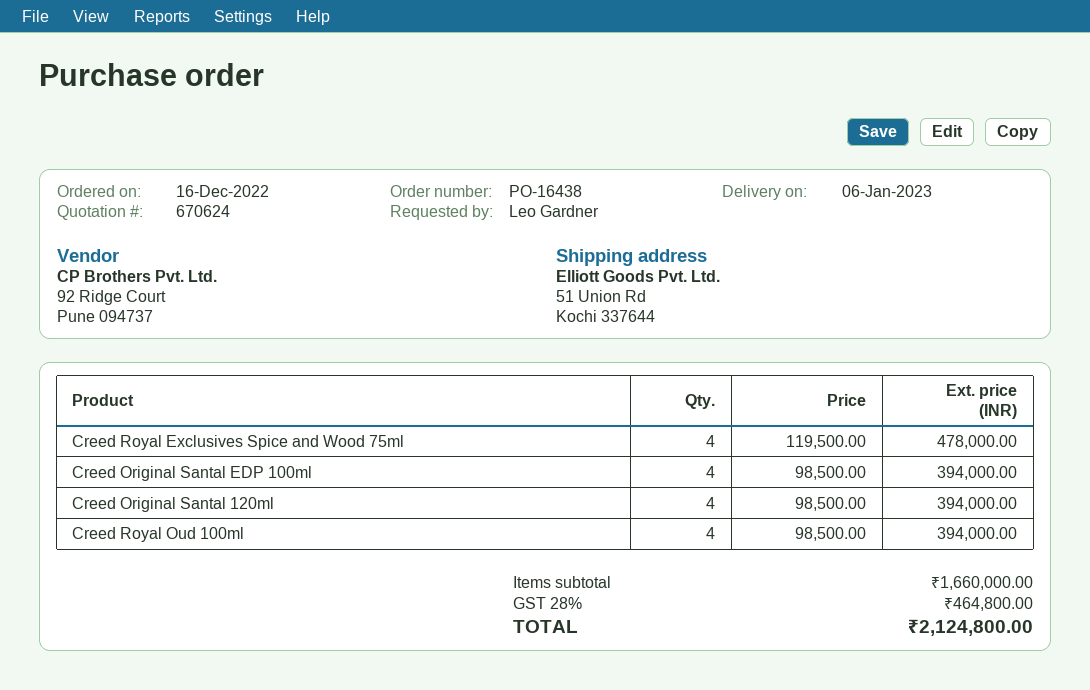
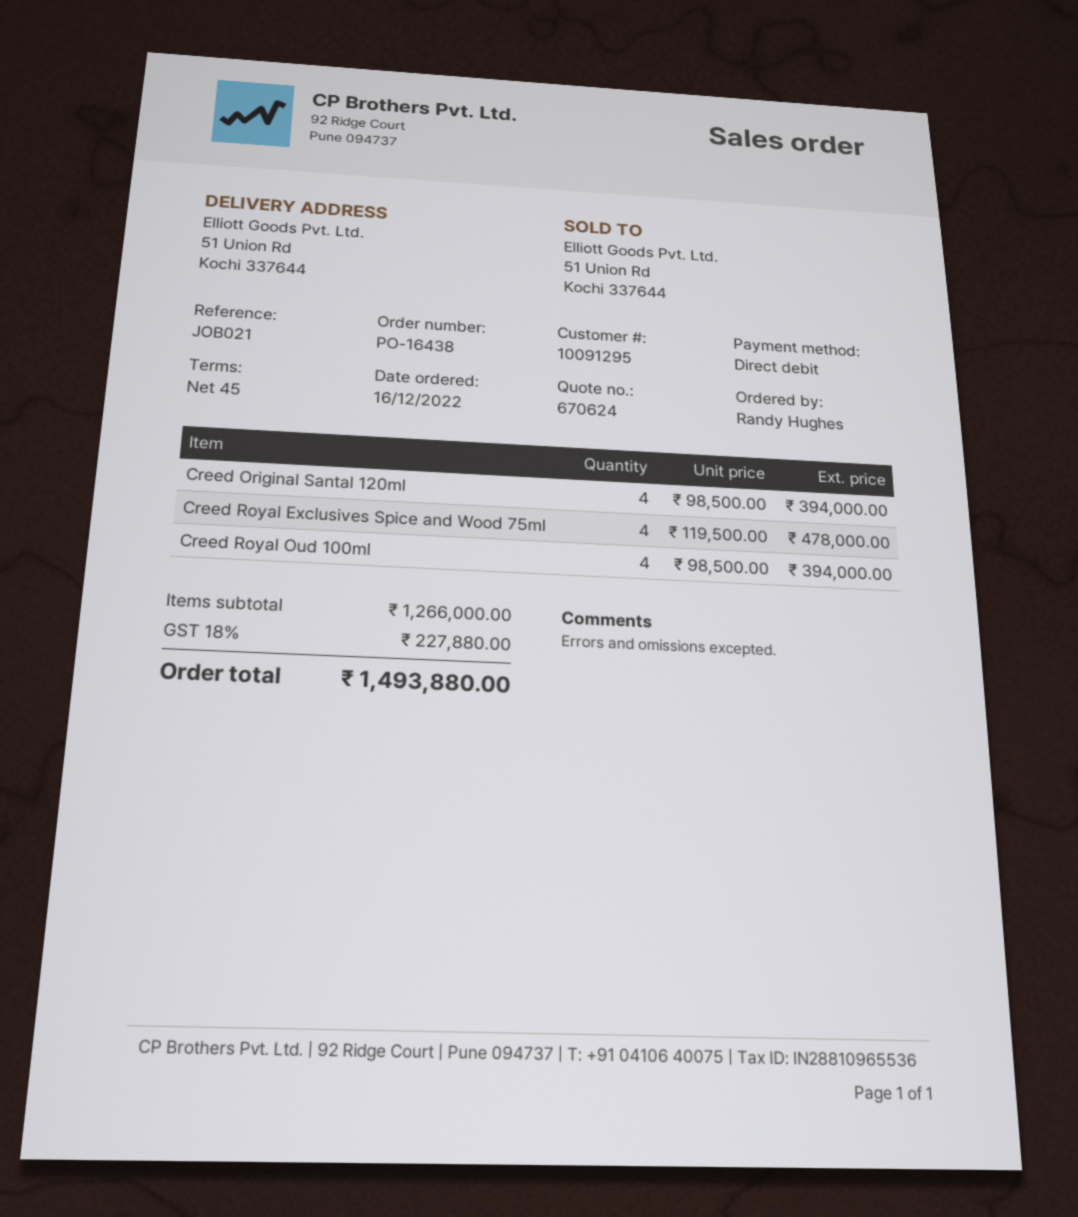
ordered by: Leo Gardner -> Randy Hughes
Creed Original Santal EDP 100ml: 4 x 98500.00 = 394000.00 -> none
subtotal: 1660000.00 -> 1266000.00
tax: 28% = 464800.00 -> 18% = 227880.00
total: 2124800.00 -> 1493880.00

